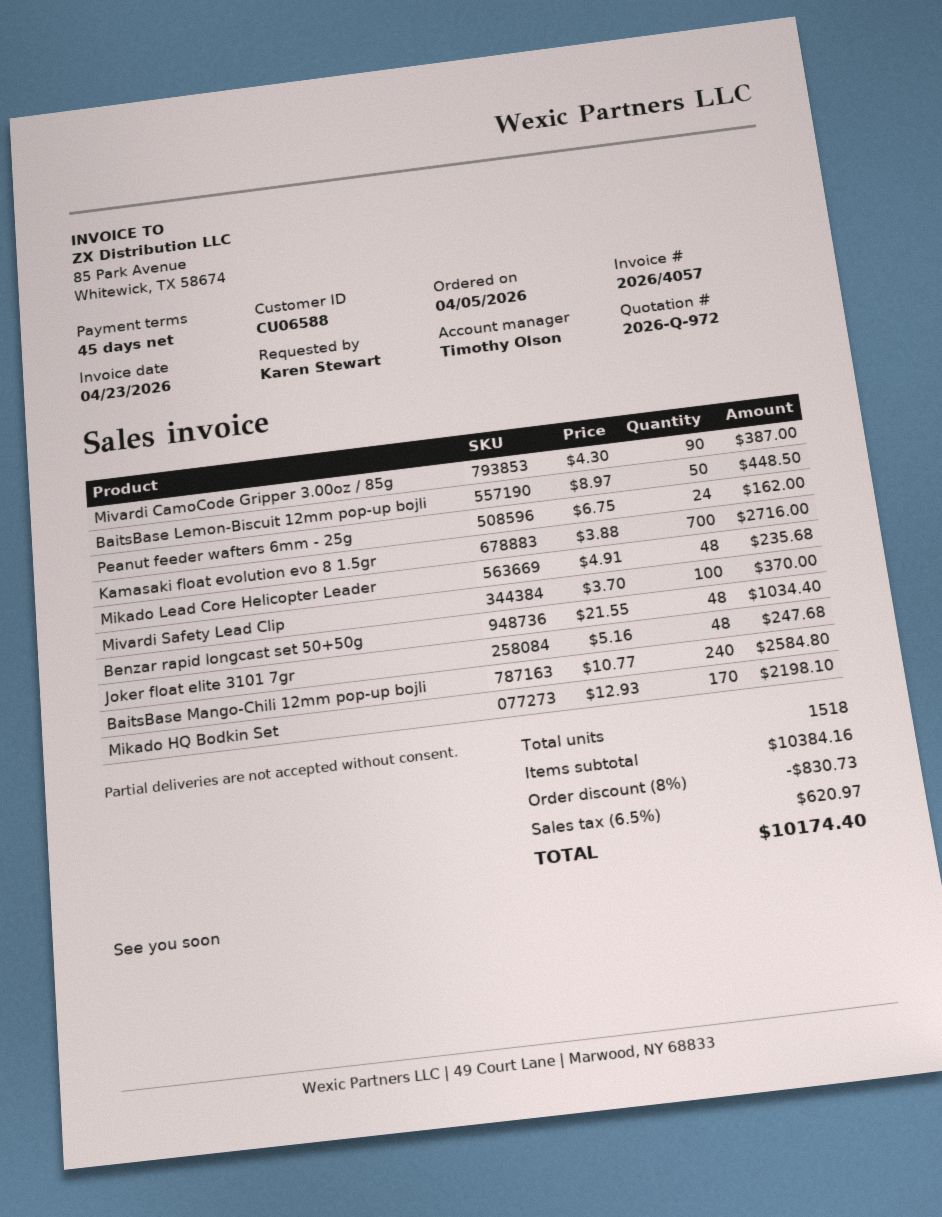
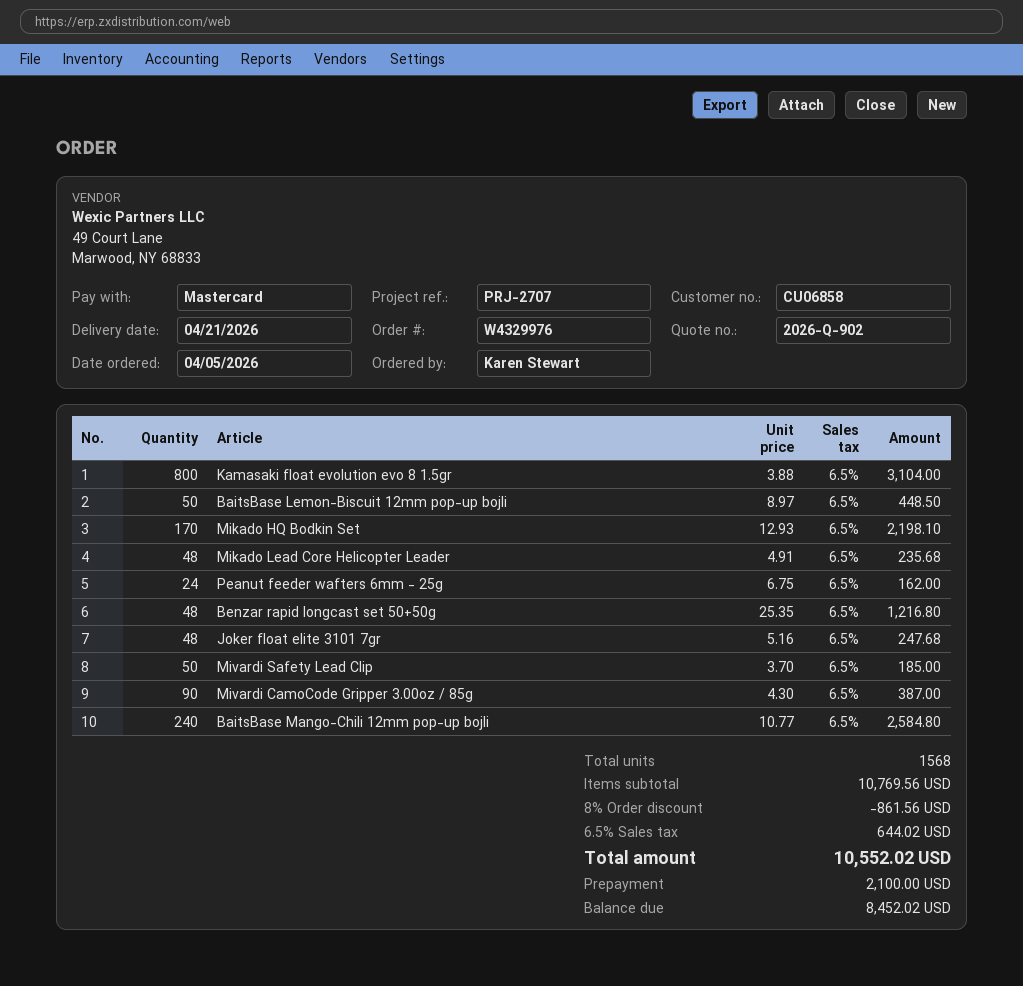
quote number: 2026-Q-972 -> 2026-Q-902
customer number: CU06588 -> CU06858
Kamasaki float evolution evo 8 1.5gr: 700 x 3.88 = 2716.00 -> 800 x 3.88 = 3104.00
Mivardi Safety Lead Clip: 100 x 3.70 = 370.00 -> 50 x 3.70 = 185.00
Benzar rapid longcast set 50+50g: 48 x 21.55 = 1034.40 -> 48 x 25.35 = 1216.80
total quantity: 1518 -> 1568
subtotal: 10384.16 -> 10769.56
discount: 8% = 830.73 -> 8% = 861.56
tax: 6.5% = 620.97 -> 6.5% = 644.02
total: 10174.40 -> 10552.02

